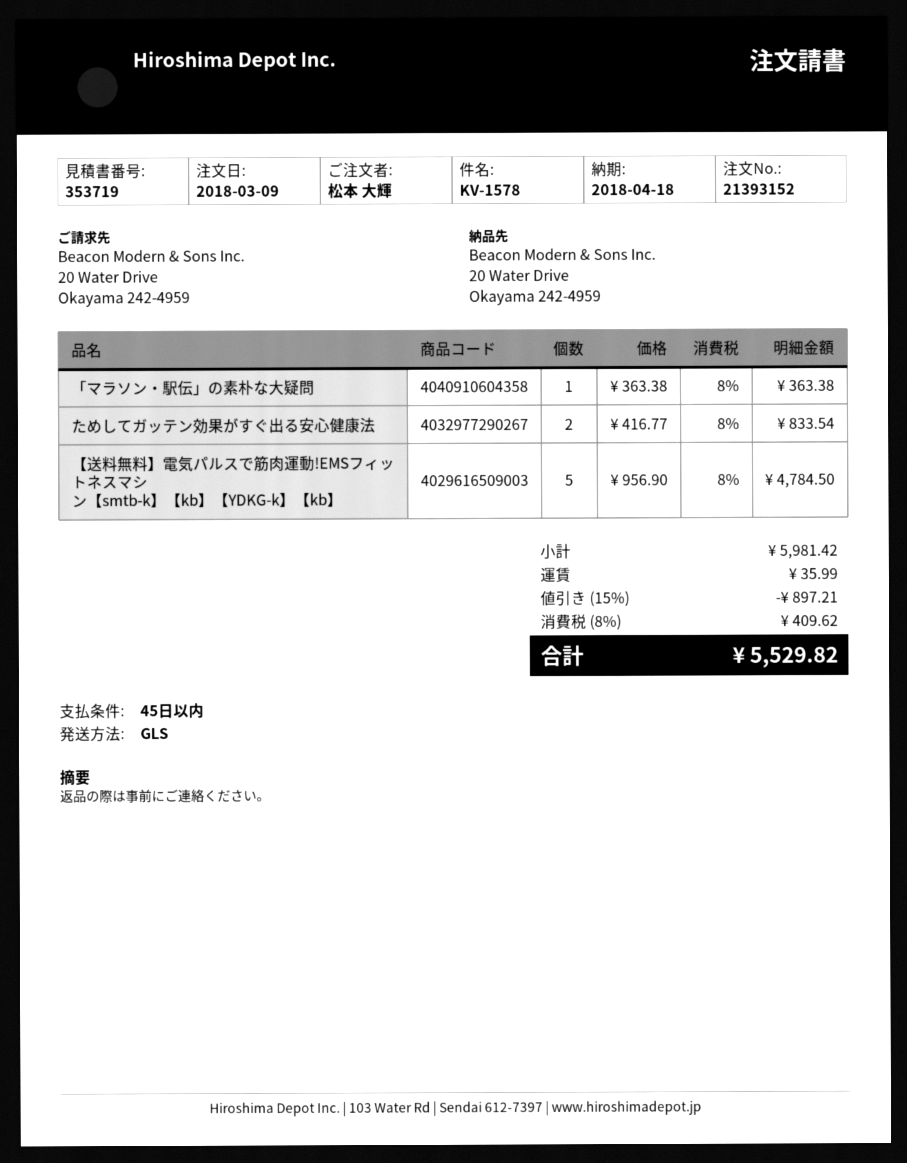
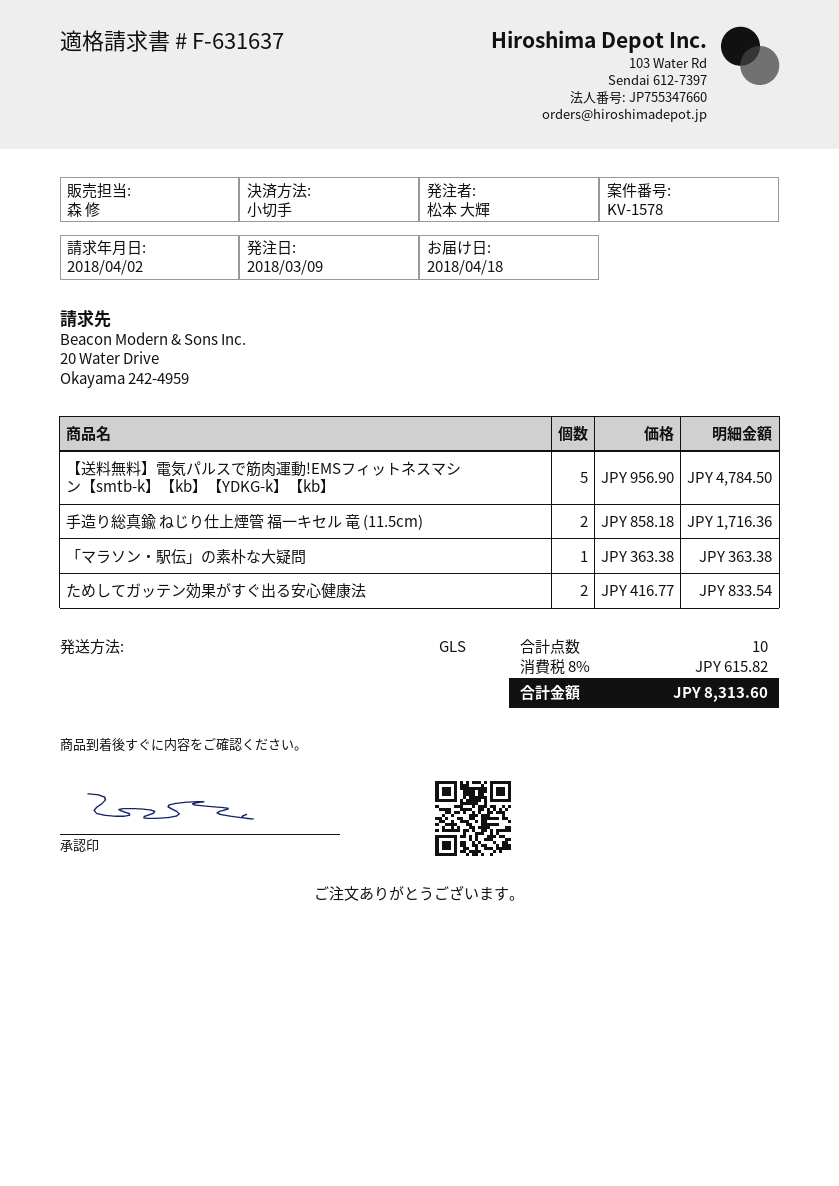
手造り総真鍮 ねじり仕上煙管 福一キセル 竜 (11.5cm): none -> 2 x 858.18 = 1716.36
discount: 15% = 897.21 -> none
shipping: 35.99 -> none
tax: 8% = 409.62 -> 8% = 615.82
total: 5529.82 -> 8313.60

